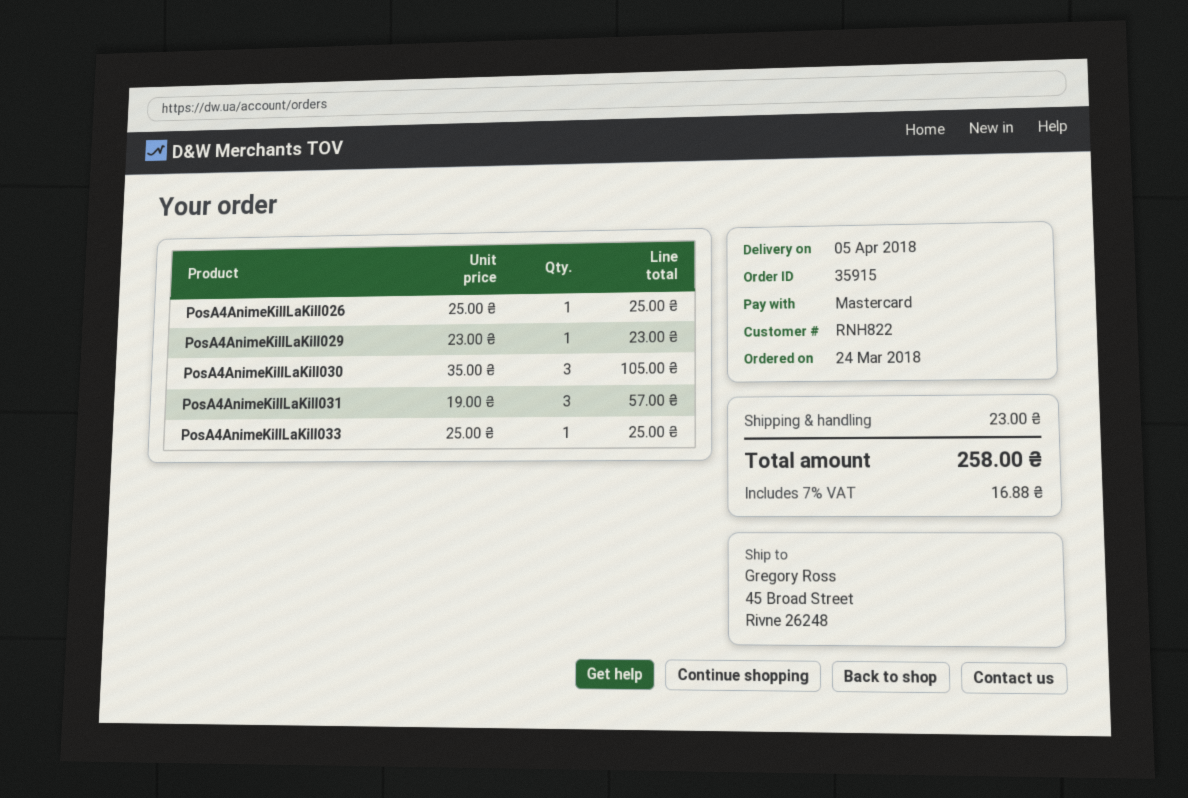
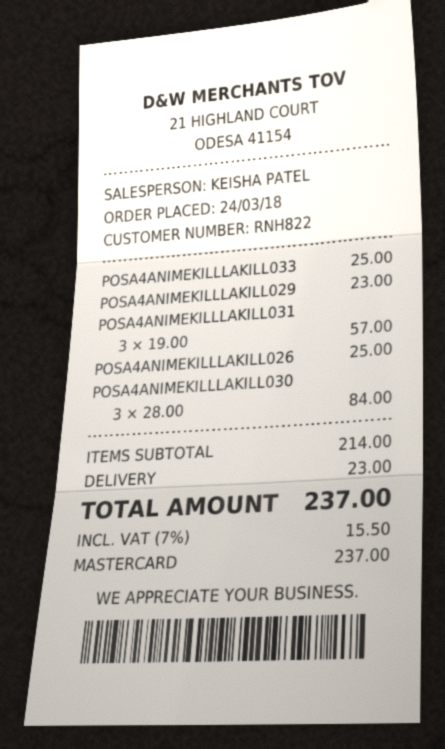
PosА4AnimeKillLaKill030: 3 x 35.00 = 105.00 -> 3 x 28.00 = 84.00
tax: 7% = 16.88 -> 7% = 15.50
total: 258.00 -> 237.00

